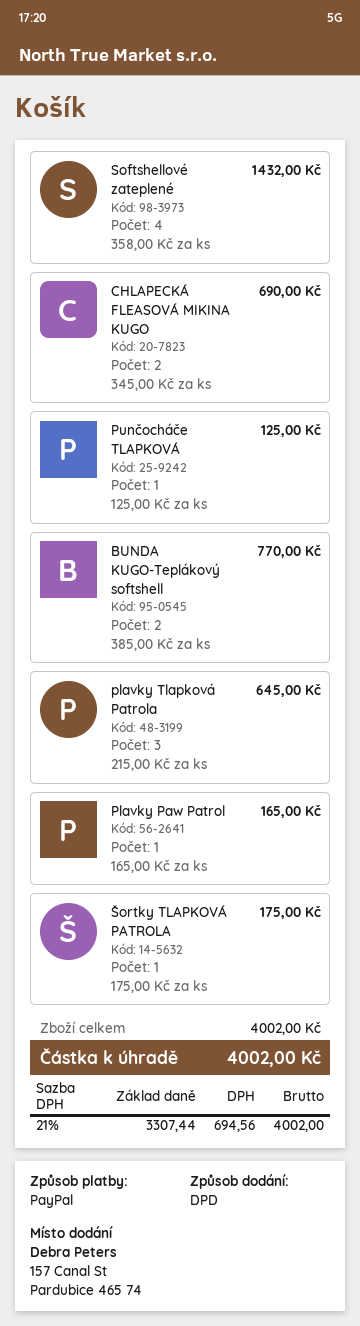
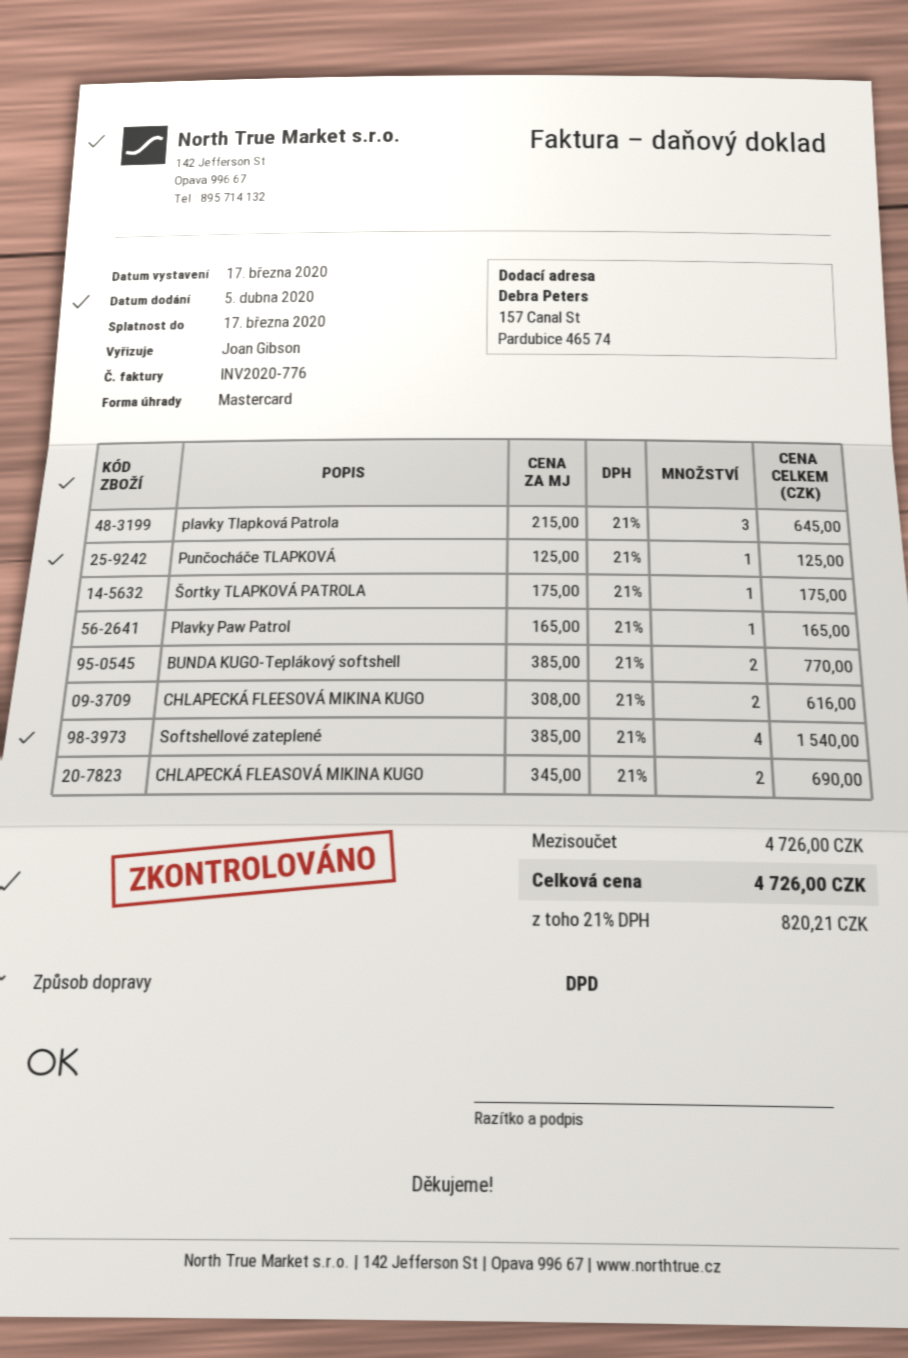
payment method: PayPal -> Mastercard
Softshellové zateplené: 4 x 358.00 = 1432.00 -> 4 x 385.00 = 1540.00
CHLAPECKÁ FLEESOVÁ MIKINA KUGO: none -> 2 x 308.00 = 616.00
subtotal: 4002.00 -> 4726.00
tax: 21% = 694.56 -> 21% = 820.21
total: 4002.00 -> 4726.00

